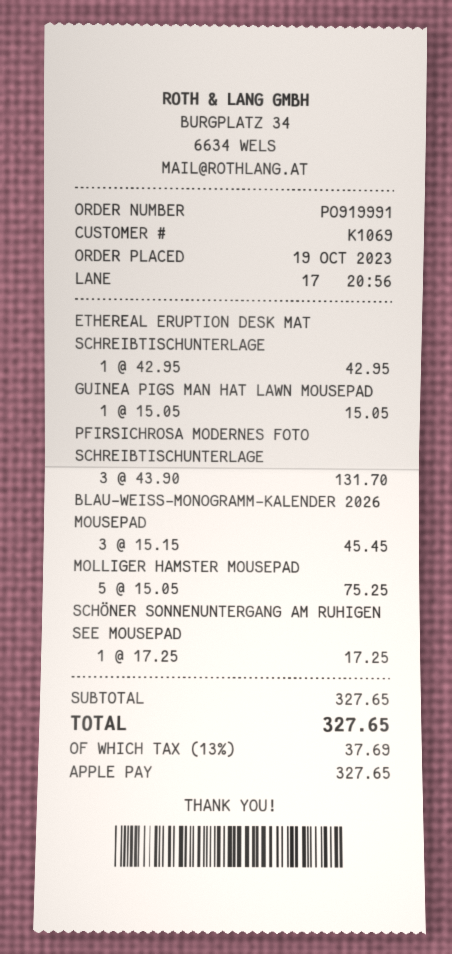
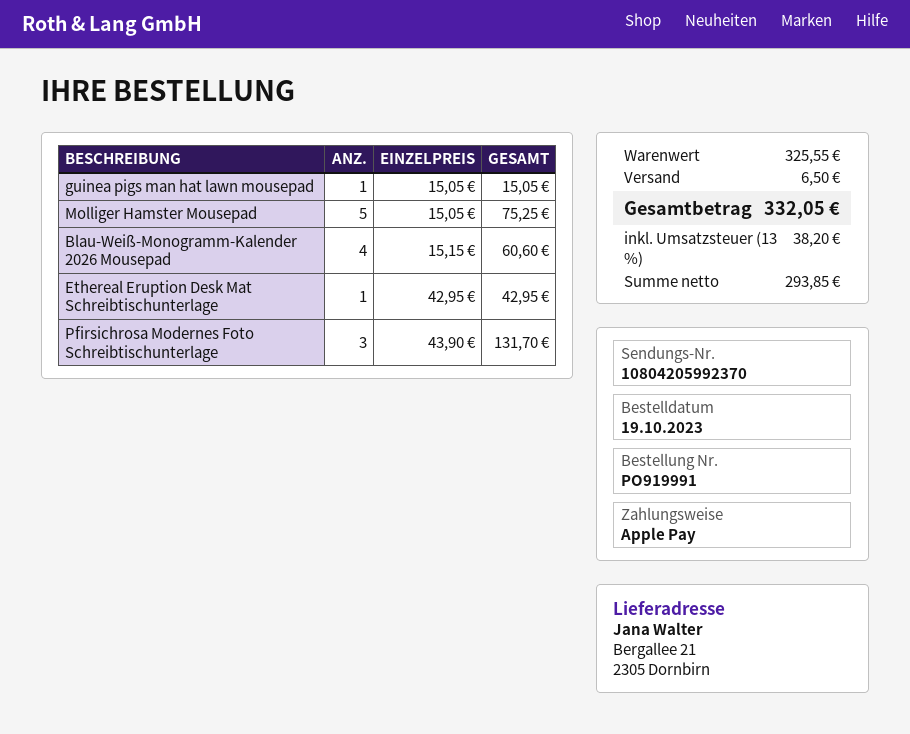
BLAU-WEISS-MONOGRAMM-KALENDER 2026 MOUSEPAD: 3 x 15.15 = 45.45 -> 4 x 15.15 = 60.60
SCHÖNER SONNENUNTERGANG AM RUHIGEN SEE MOUSEPAD: 1 x 17.25 = 17.25 -> none
subtotal: 327.65 -> 325.55
shipping: none -> 6.50
tax: 13% = 37.69 -> 13% = 38.20
total: 327.65 -> 332.05

